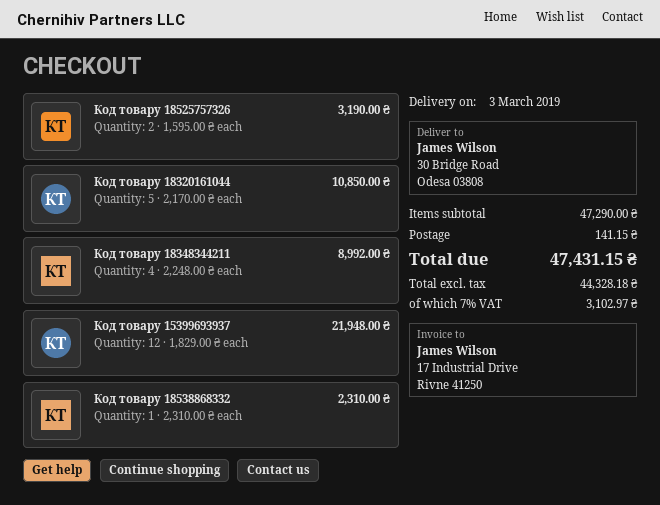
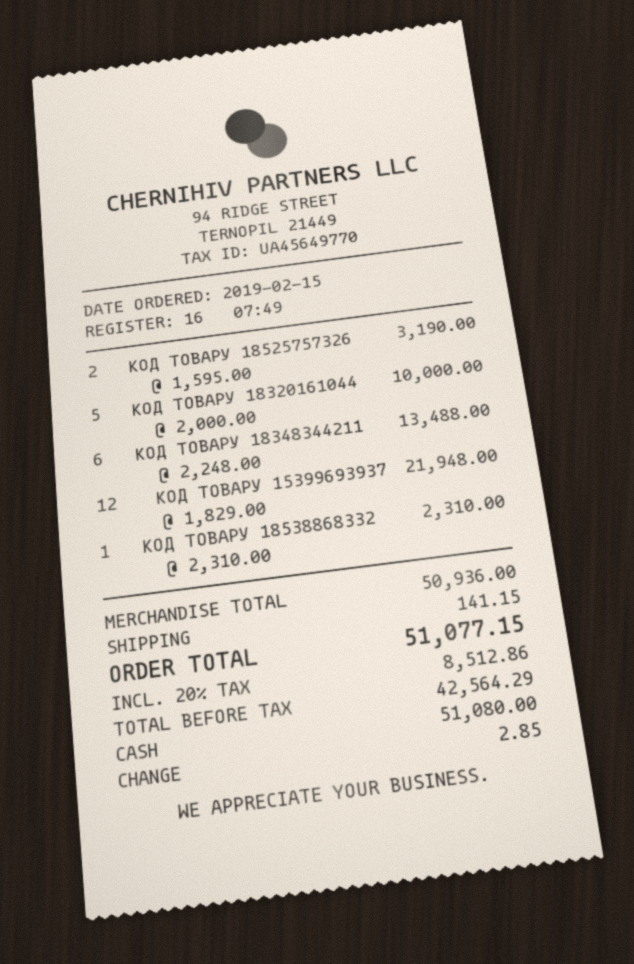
Код товару 18320161044: 5 x 2170.00 = 10850.00 -> 5 x 2000.00 = 10000.00
Код товару 18348344211: 4 x 2248.00 = 8992.00 -> 6 x 2248.00 = 13488.00
subtotal: 47290.00 -> 50936.00
net: 44328.18 -> 42564.29
tax: 7% = 3102.97 -> 20% = 8512.86
total: 47431.15 -> 51077.15

